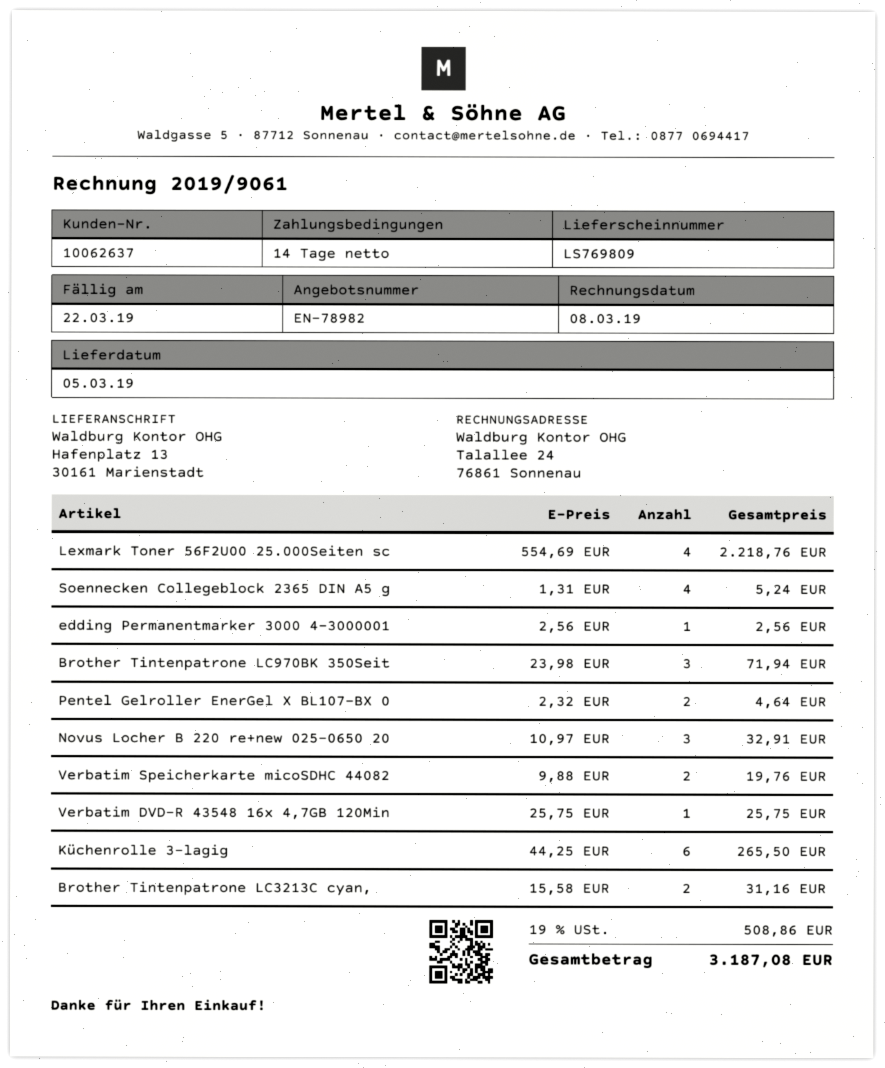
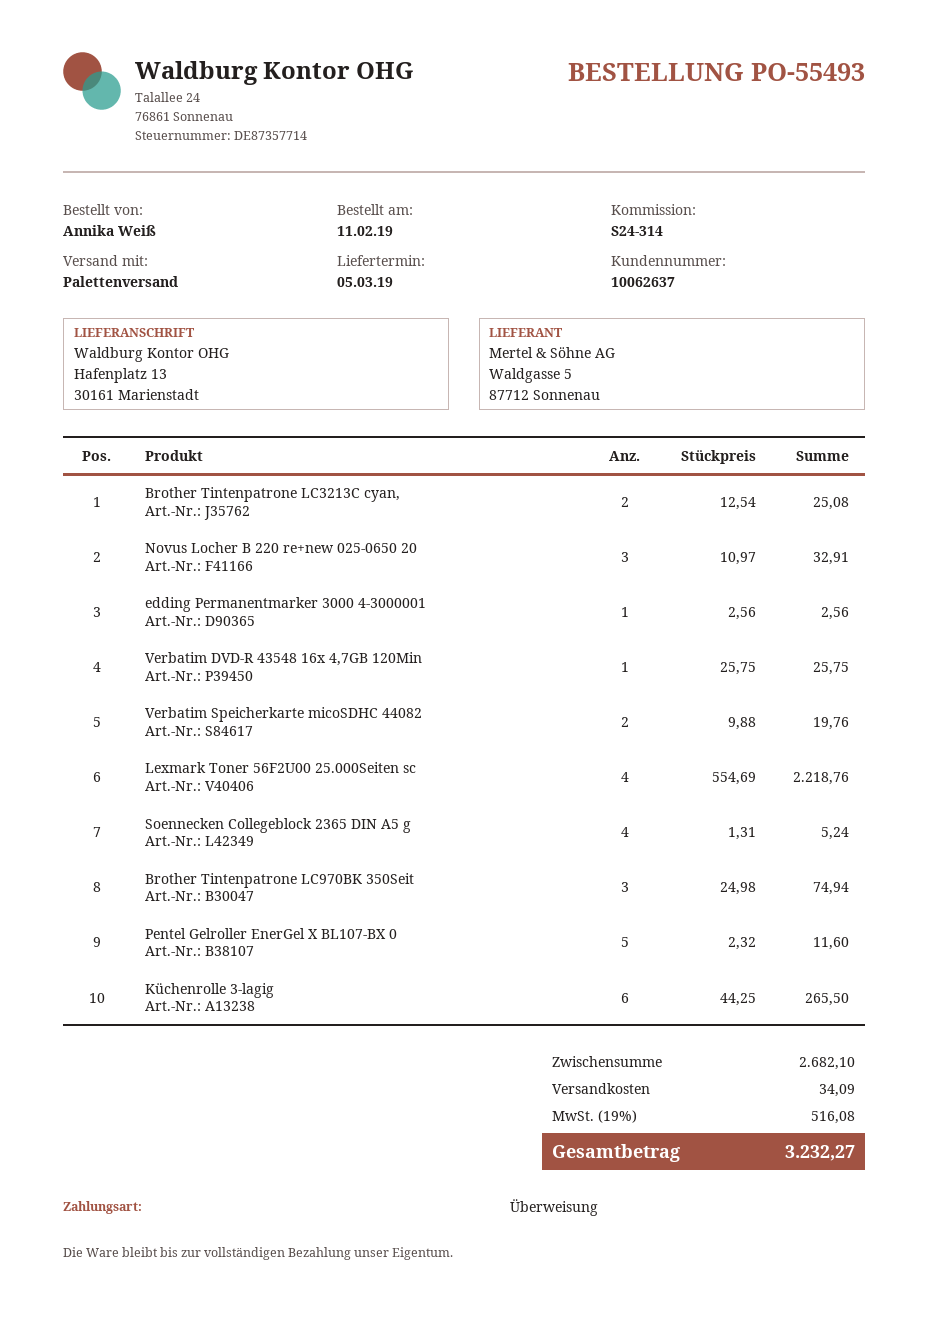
Brother Tintenpatrone LC970BK 350Seit: 3 x 23.98 = 71.94 -> 3 x 24.98 = 74.94
Pentel Gelroller EnerGel X BL107-BX 0: 2 x 2.32 = 4.64 -> 5 x 2.32 = 11.60
Brother Tintenpatrone LC3213C cyan,: 2 x 15.58 = 31.16 -> 2 x 12.54 = 25.08
shipping: none -> 34.09
tax: 19% = 508.86 -> 19% = 516.08
total: 3187.08 -> 3232.27

